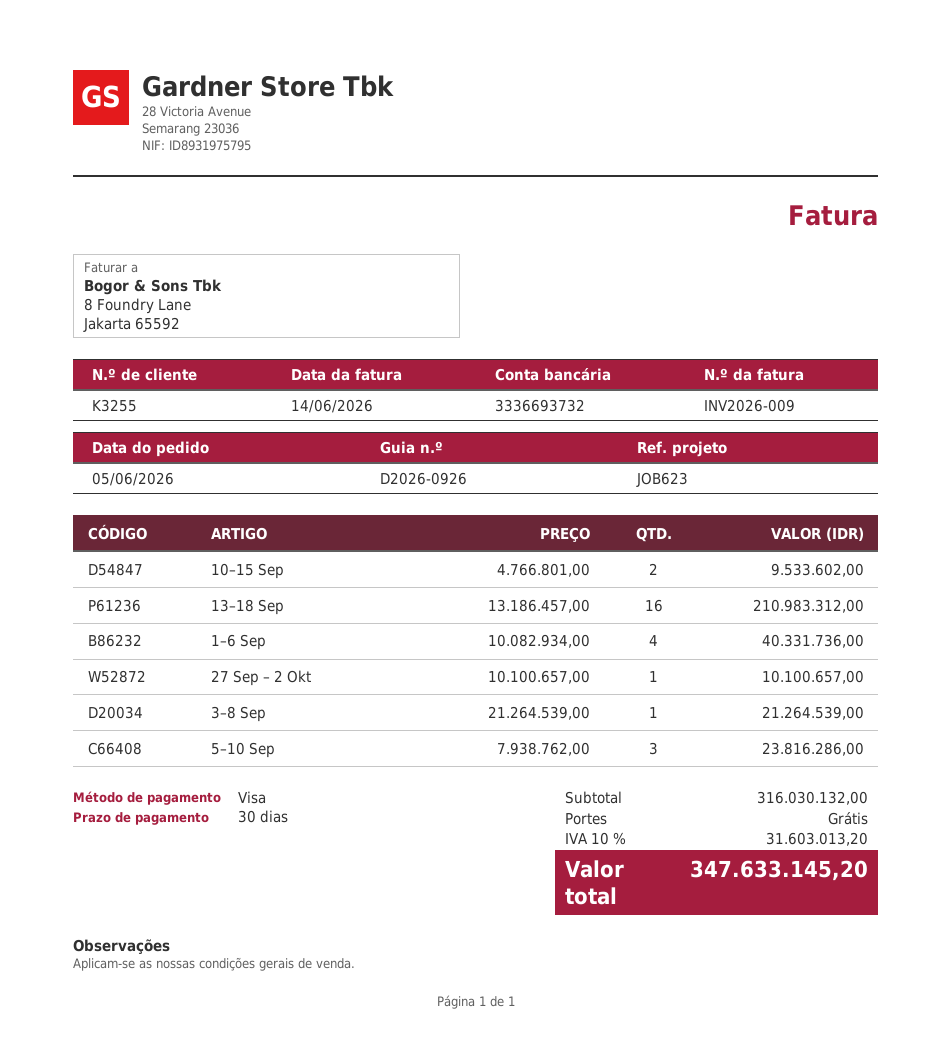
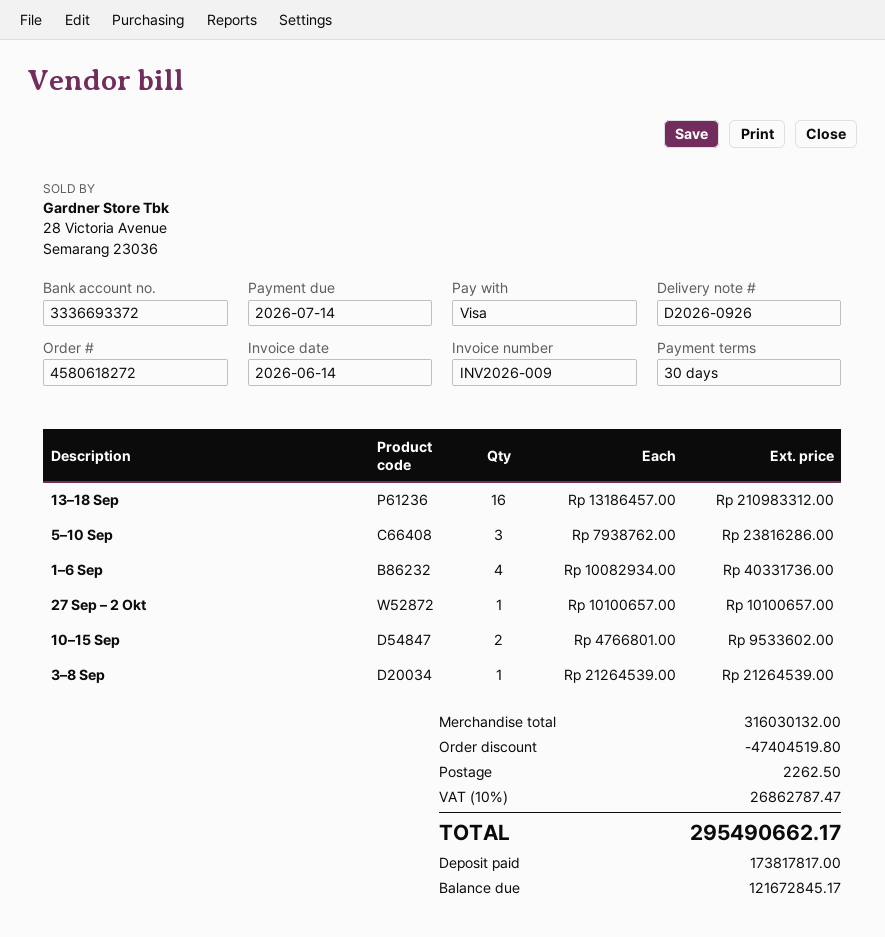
bank account: 3336693732 -> 3336693372
discount: none -> 47404519.80
shipping: 0.00 -> 2262.50
tax: 10% = 31603013.20 -> 10% = 26862787.47
total: 347633145.20 -> 295490662.17

